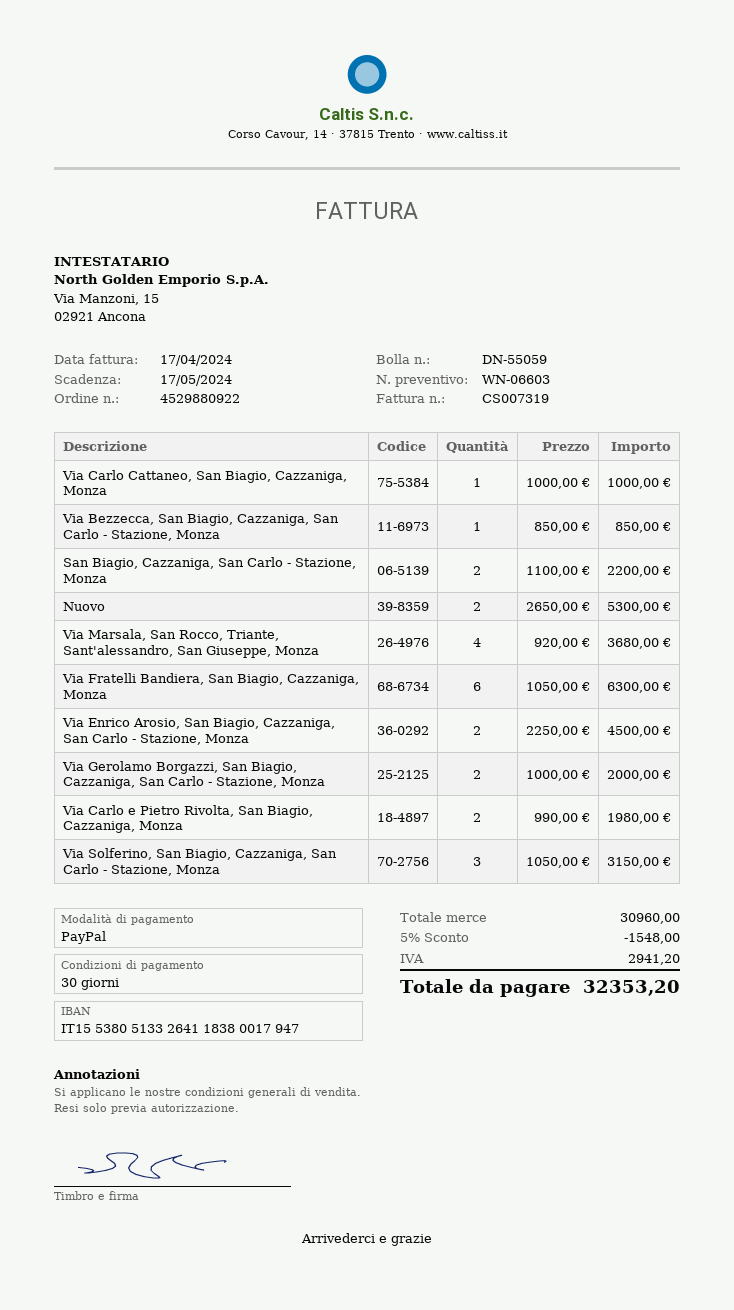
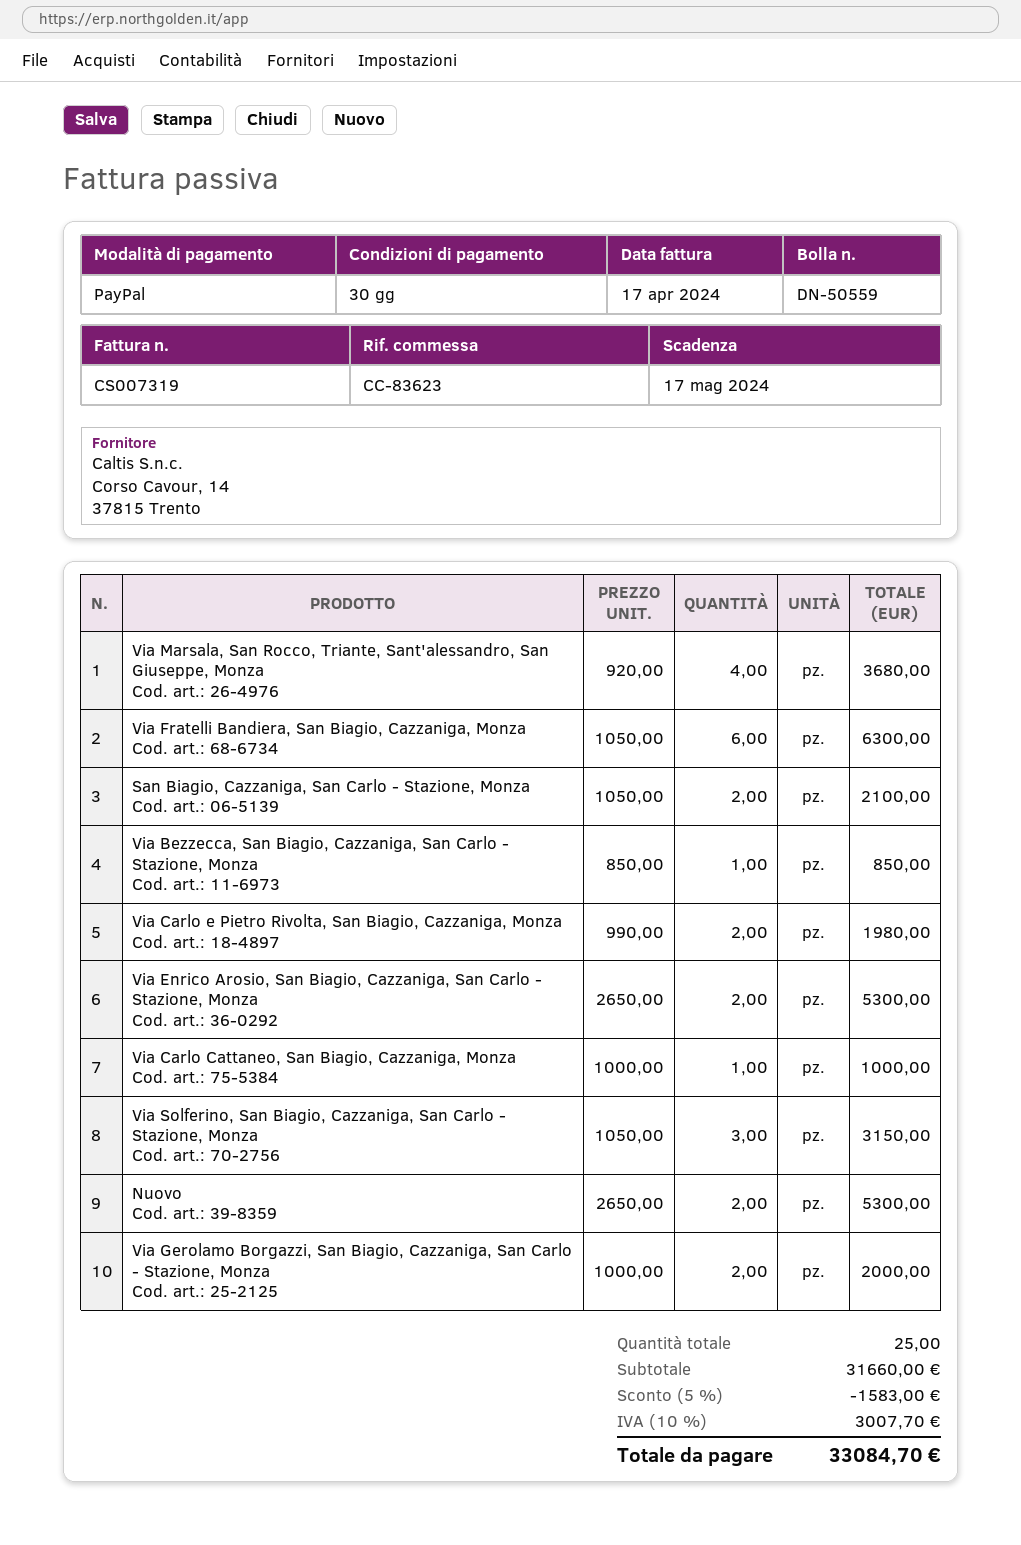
delivery note number: DN-55059 -> DN-50559
San Biagio, Cazzaniga, San Carlo - Stazione, Monza: 2 x 1100.00 = 2200.00 -> 2 x 1050.00 = 2100.00
Via Enrico Arosio, San Biagio, Cazzaniga, San Carlo - Stazione, Monza: 2 x 2250.00 = 4500.00 -> 2 x 2650.00 = 5300.00
subtotal: 30960.00 -> 31660.00
discount: 5% = 1548.00 -> 5% = 1583.00
tax: 2941.20 -> 3007.70
total: 32353.20 -> 33084.70

